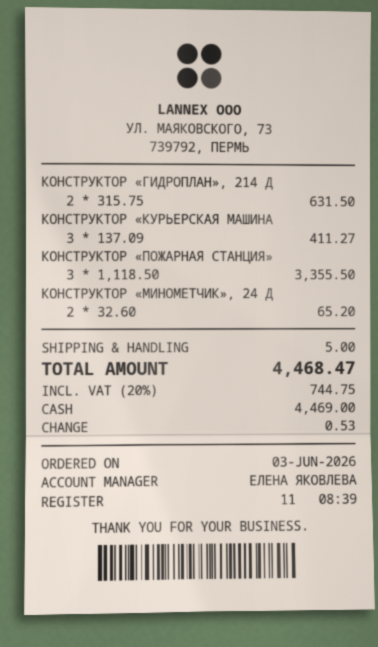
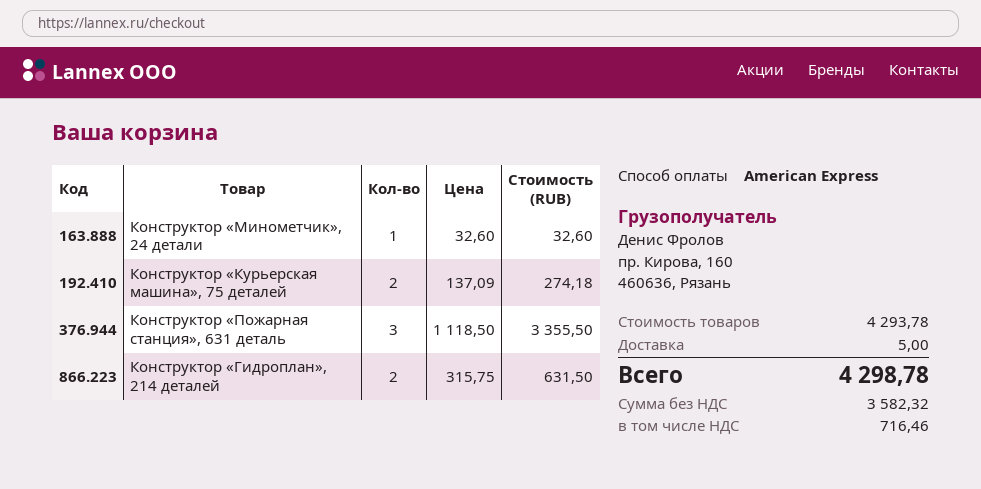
payment method: cash -> American Express
КОНСТРУКТОР «КУРЬЕРСКАЯ МАШИНА: 3 x 137.09 = 411.27 -> 2 x 137.09 = 274.18
КОНСТРУКТОР «МИНОМЕТЧИК», 24 Д: 2 x 32.60 = 65.20 -> 1 x 32.60 = 32.60
tax: 744.75 -> 716.46
total: 4468.47 -> 4298.78

